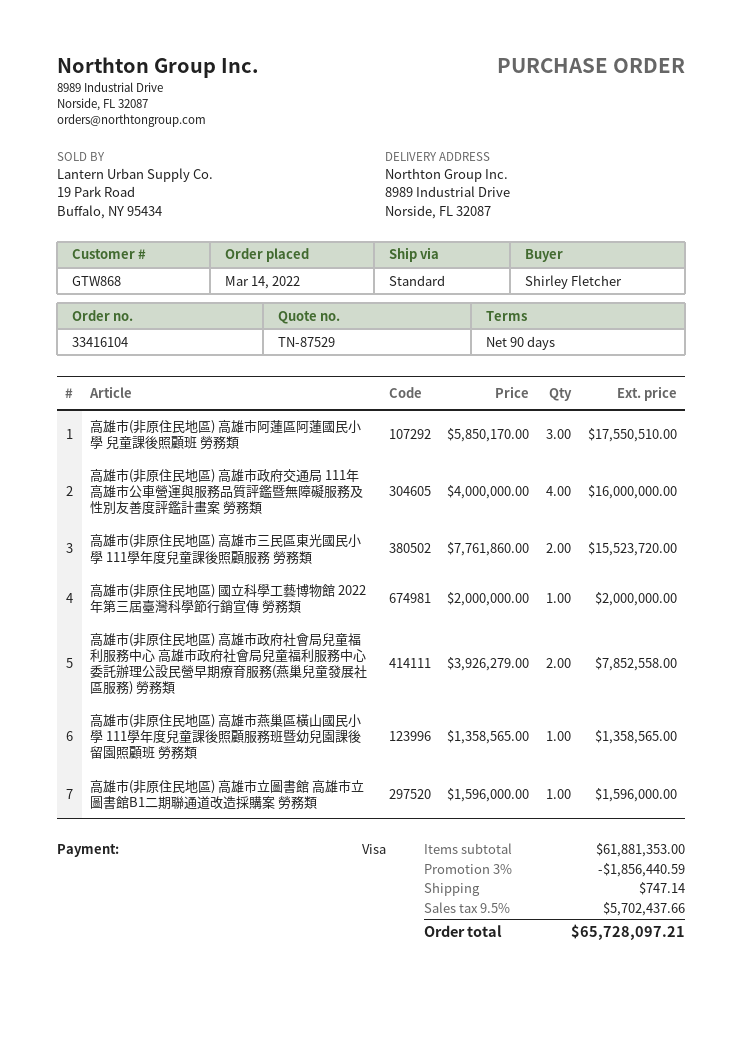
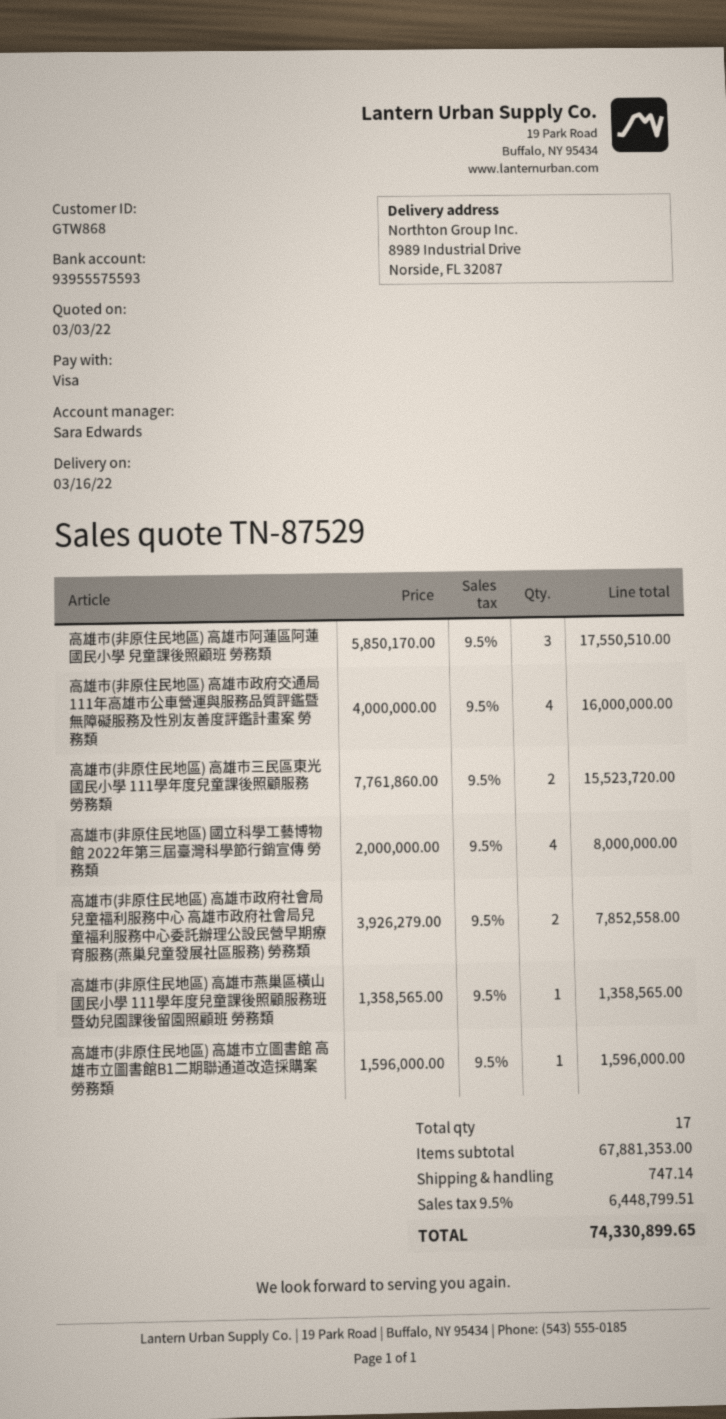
高雄市(非原住民地區) 國立科學工藝博物館 2022年第三屆臺灣科學節行銷宣傳 勞務類: 1 x 2000000.00 = 2000000.00 -> 4 x 2000000.00 = 8000000.00
subtotal: 61881353.00 -> 67881353.00
discount: 3% = 1856440.59 -> none
tax: 9.5% = 5702437.66 -> 9.5% = 6448799.51
total: 65728097.21 -> 74330899.65

